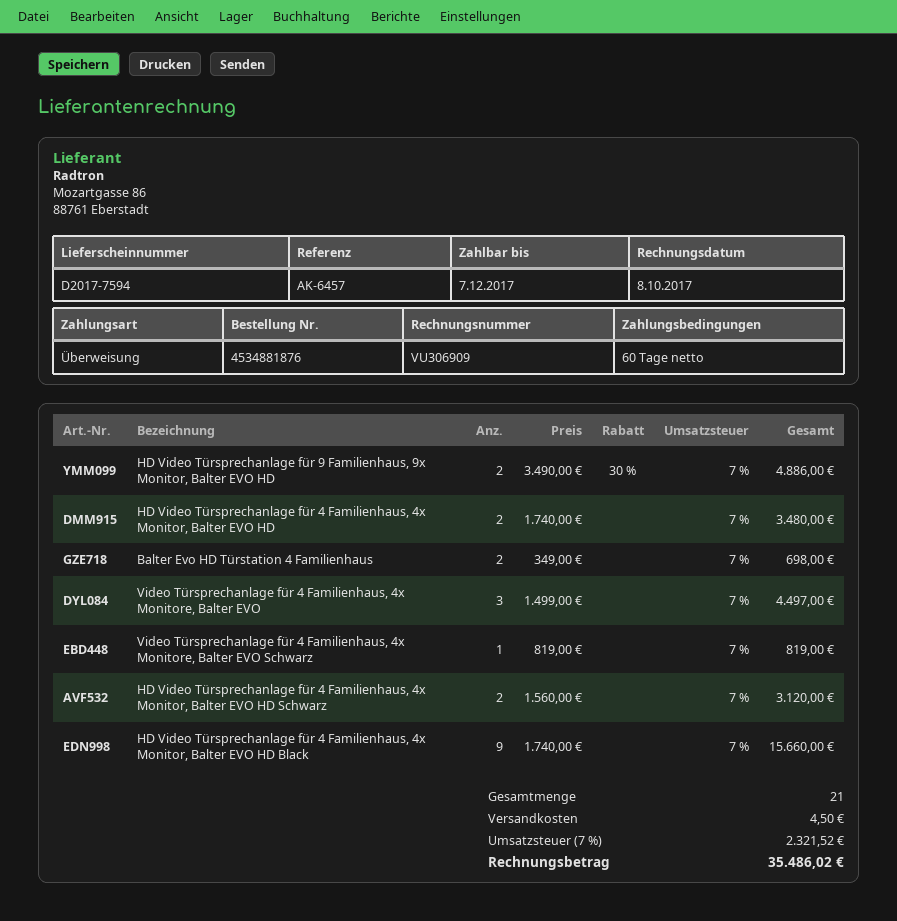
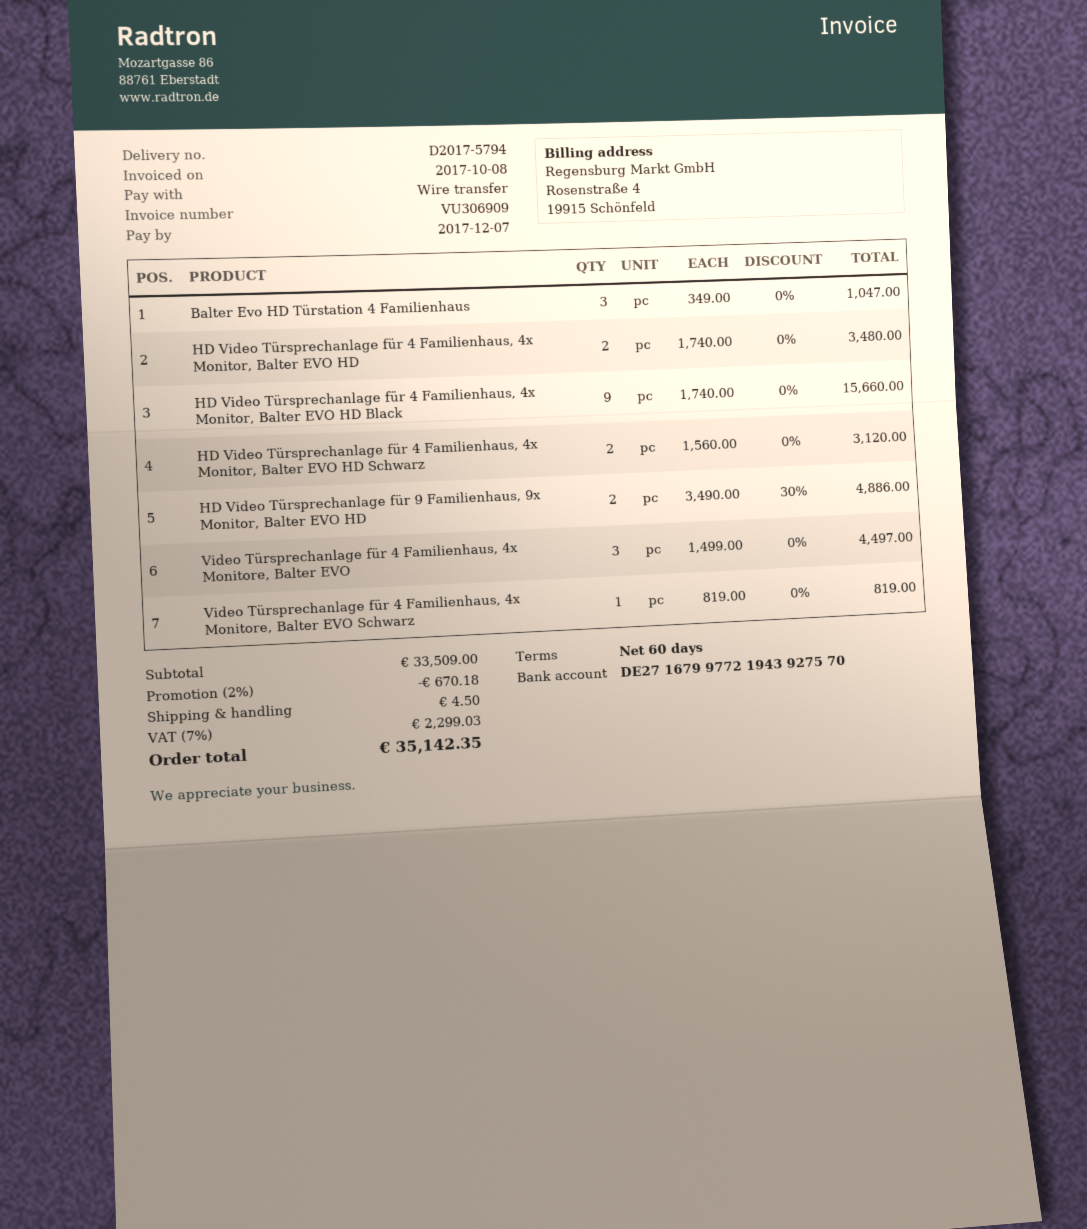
delivery note number: D2017-7594 -> D2017-5794
Balter Evo HD Türstation 4 Familienhaus: 2 x 349.00 = 698.00 -> 3 x 349.00 = 1047.00
discount: none -> 2% = 670.18
tax: 7% = 2321.52 -> 7% = 2299.03
total: 35486.02 -> 35142.35

